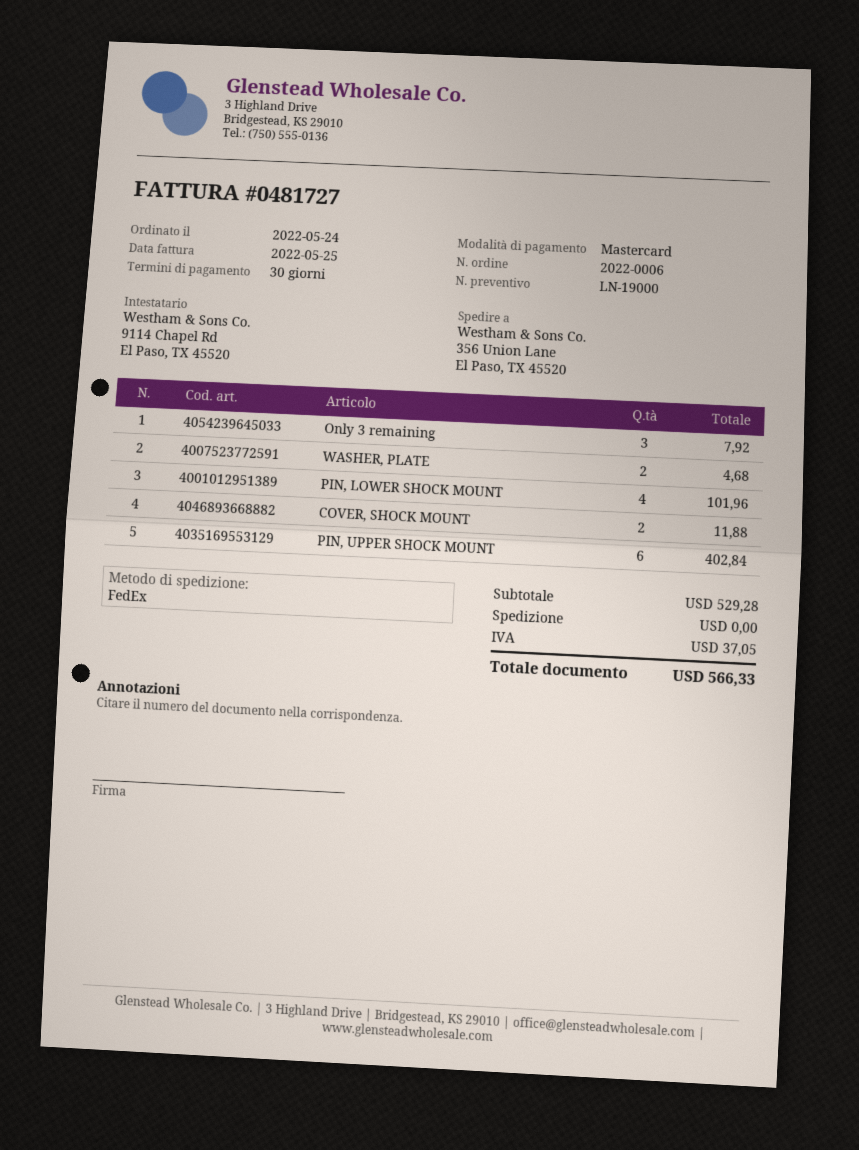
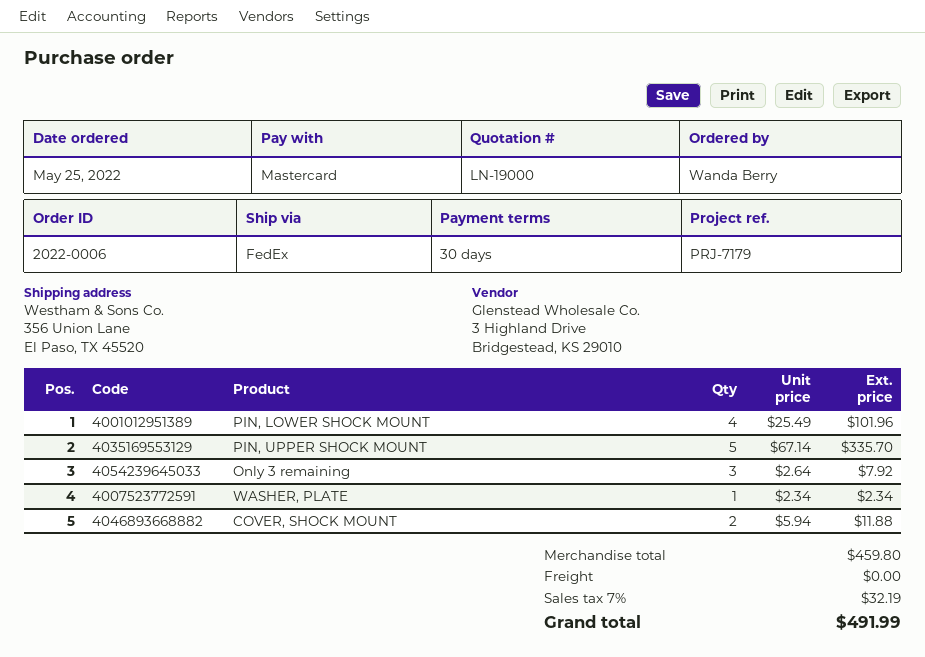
order date: 2022-05-24 -> 2022-05-25
WASHER, PLATE: 2 for 4.68 -> 1 for 2.34
PIN, UPPER SHOCK MOUNT: 6 for 402.84 -> 5 for 335.70
subtotal: 529.28 -> 459.80
tax: 37.05 -> 32.19
total: 566.33 -> 491.99

